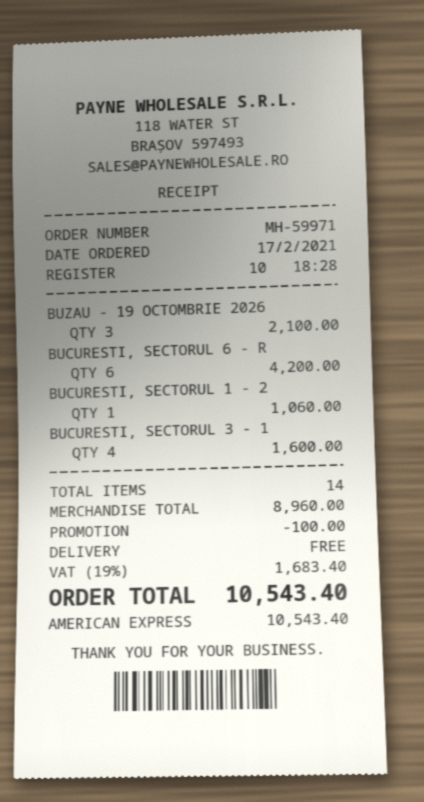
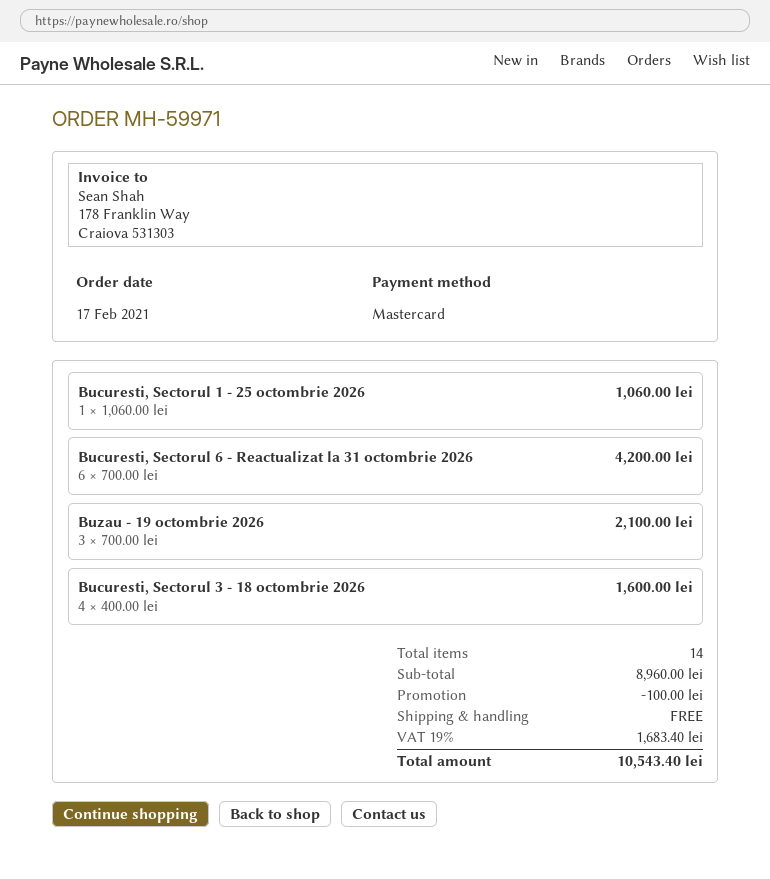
payment method: American Express -> Mastercard

